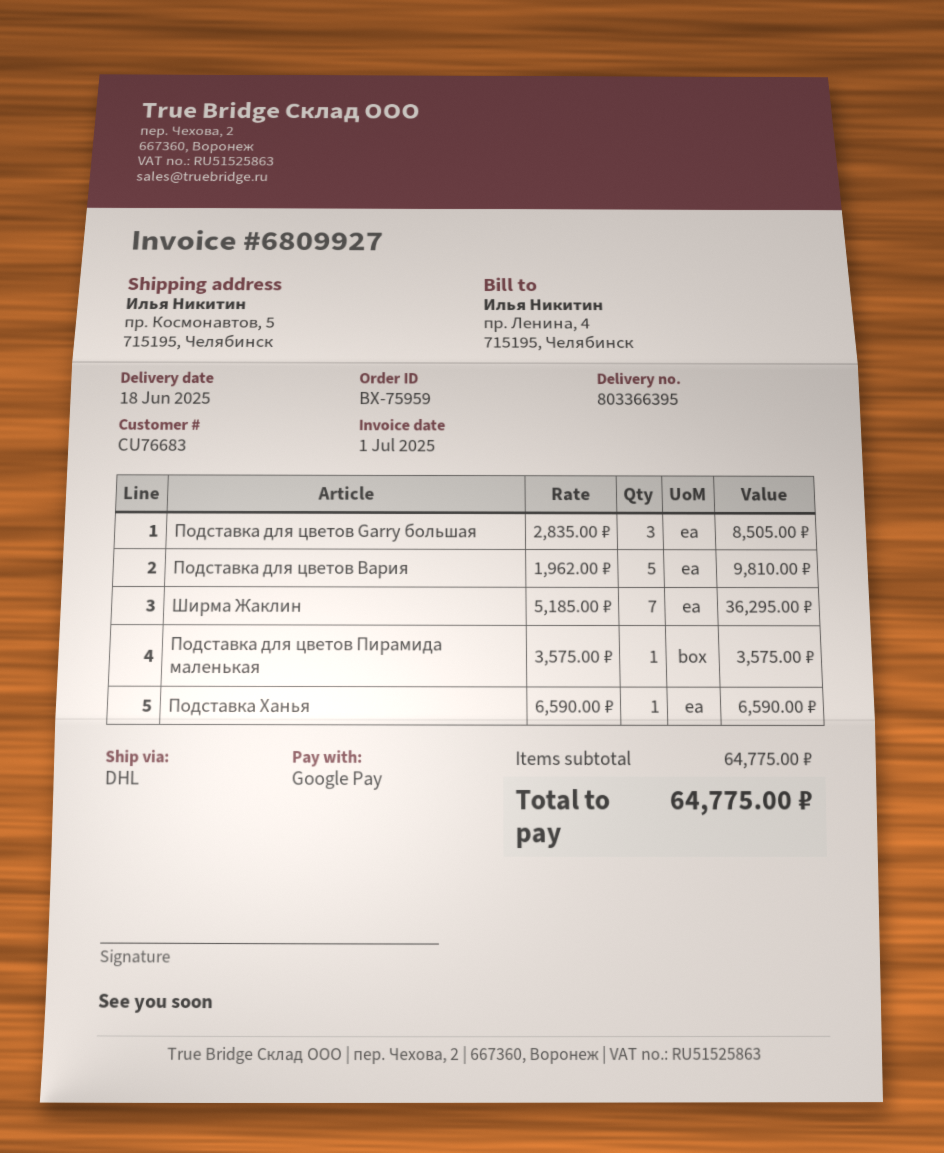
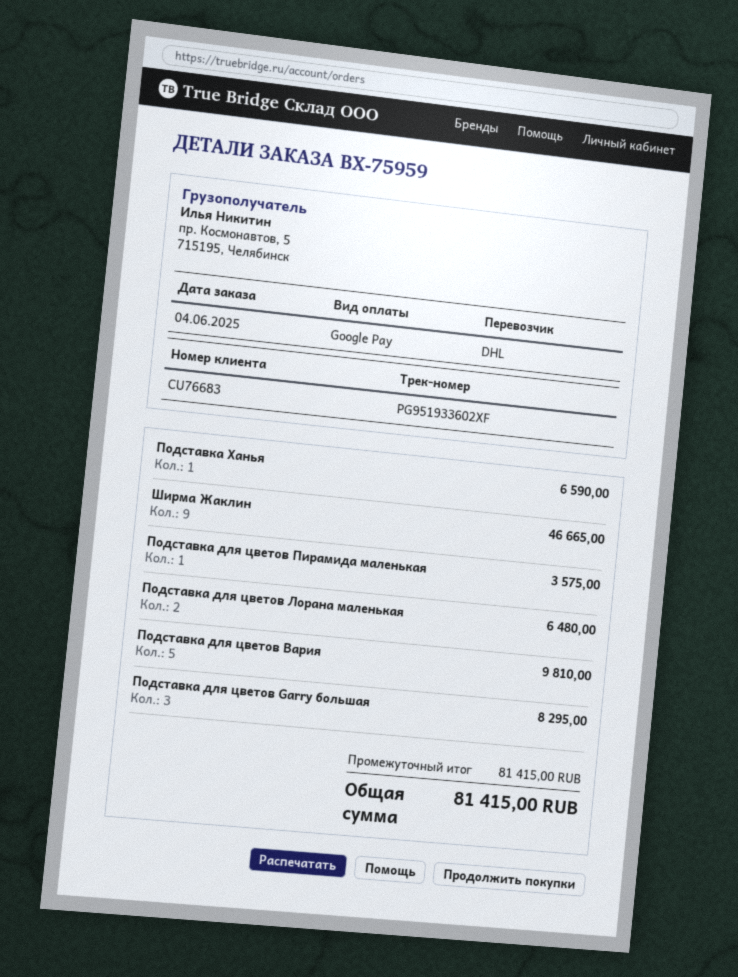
Подставка для цветов Garry большая: 3 for 8505.00 -> 3 for 8295.00
Ширма Жаклин: 7 for 36295.00 -> 9 for 46665.00
Подставка для цветов Лорана маленькая: none -> 2 for 6480.00
subtotal: 64775.00 -> 81415.00
total: 64775.00 -> 81415.00

